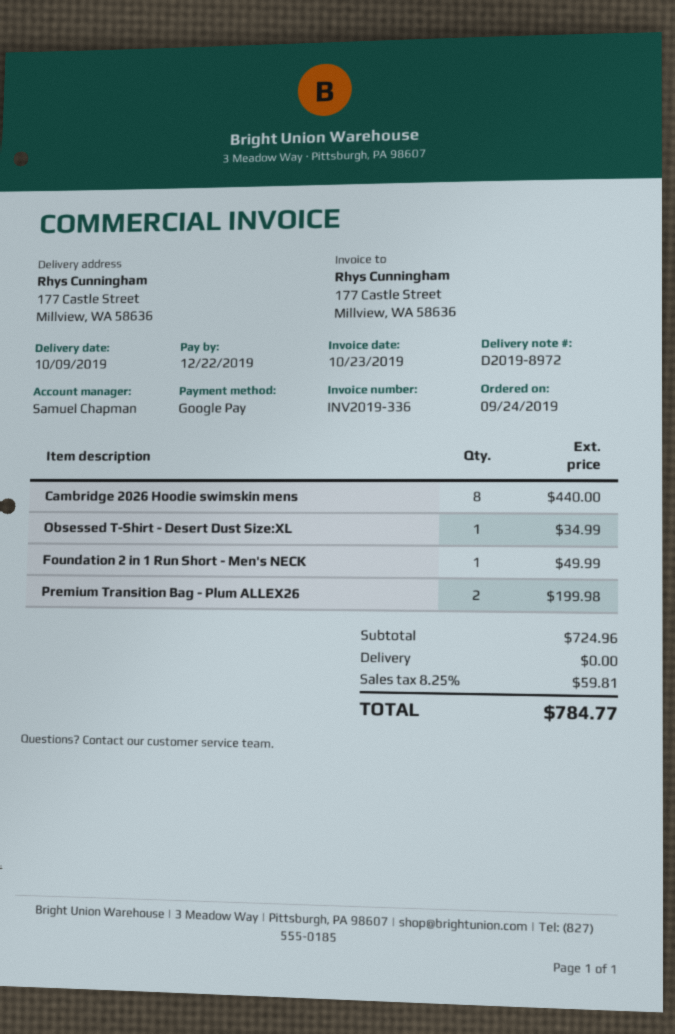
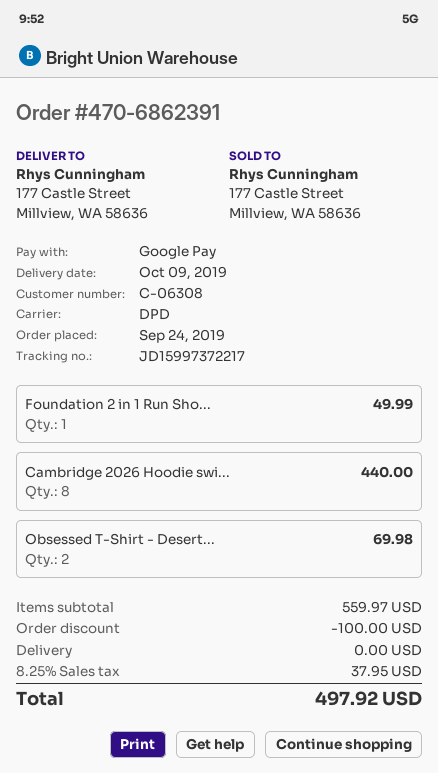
Obsessed T-Shirt - Desert Dust Size:XL: 1 for 34.99 -> 2 for 69.98
Premium Transition Bag - Plum ALLEX26: 2 for 199.98 -> none
subtotal: 724.96 -> 559.97
discount: none -> 100.00
tax: 8.25% = 59.81 -> 8.25% = 37.95
total: 784.77 -> 497.92

